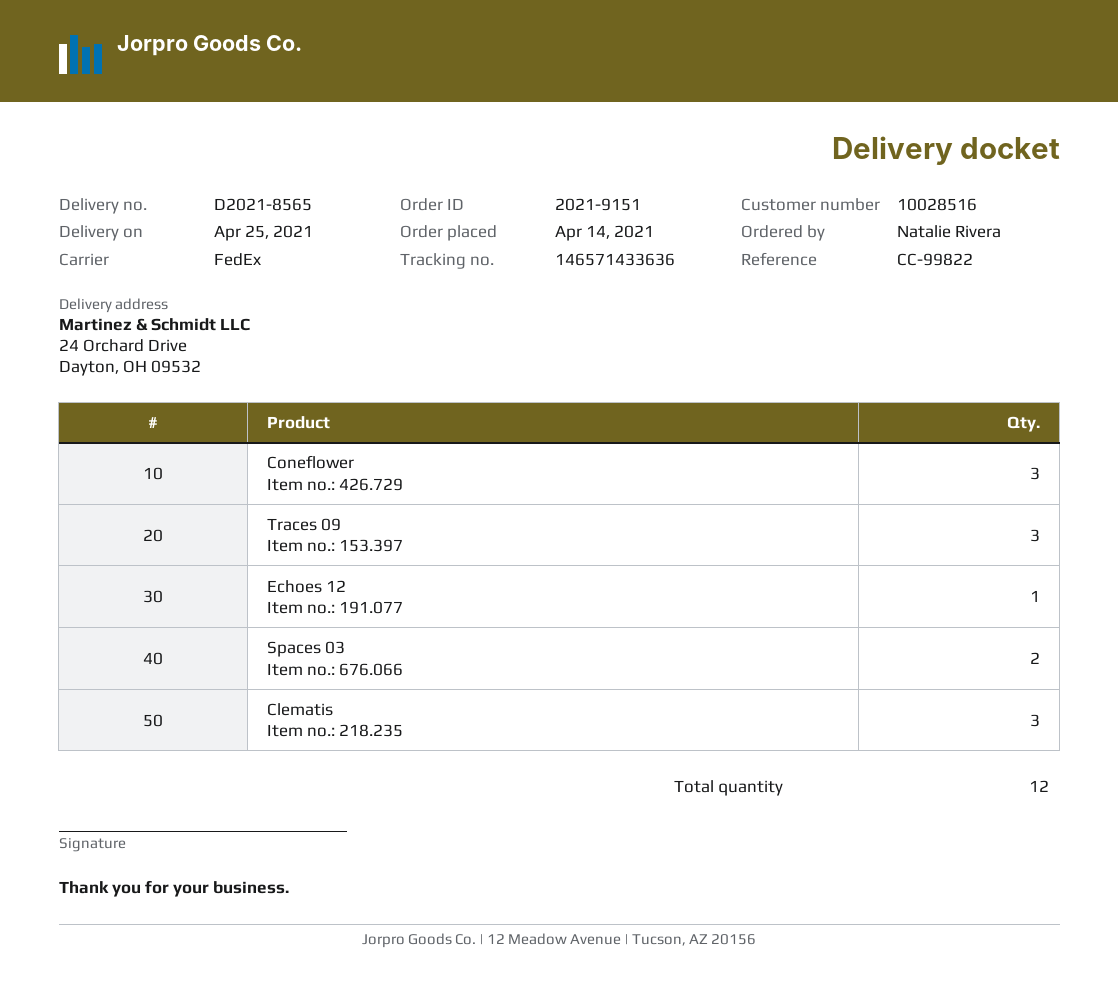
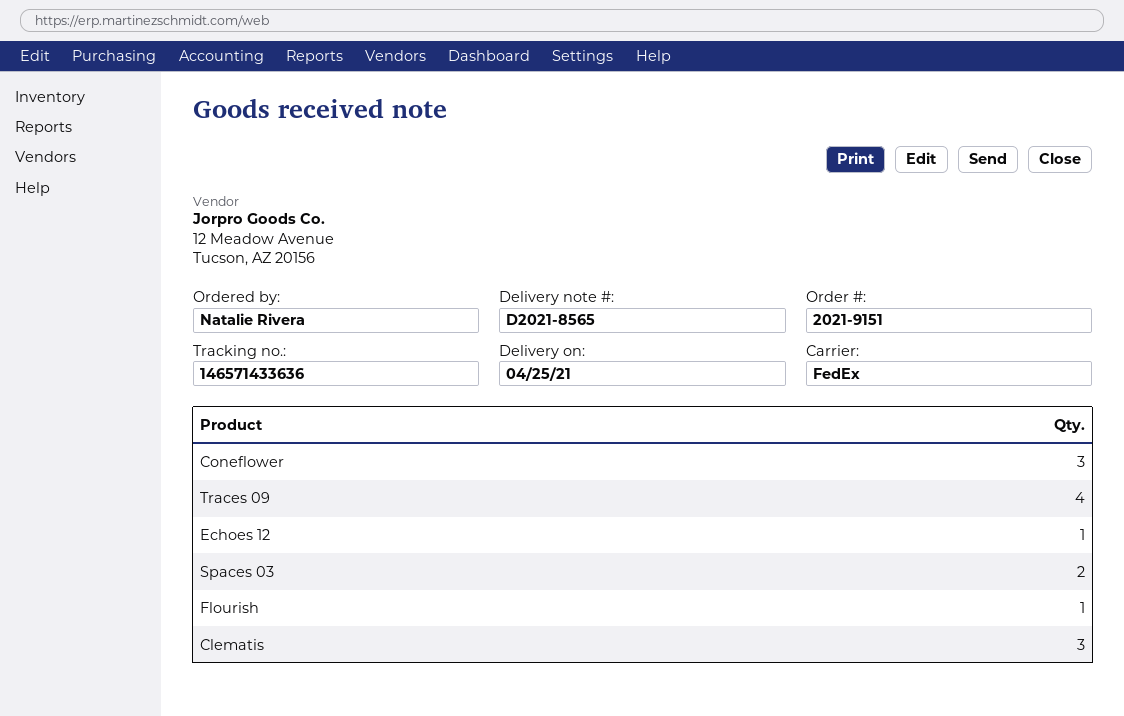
Traces 09: 3 -> 4
Flourish: none -> 1

